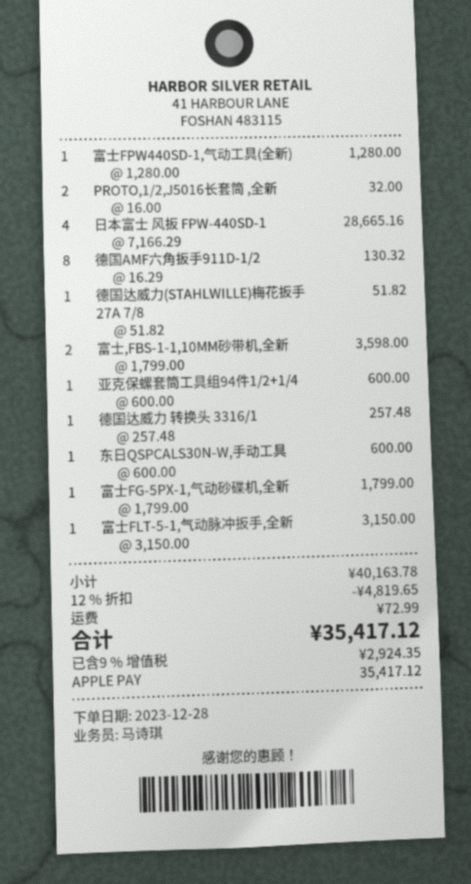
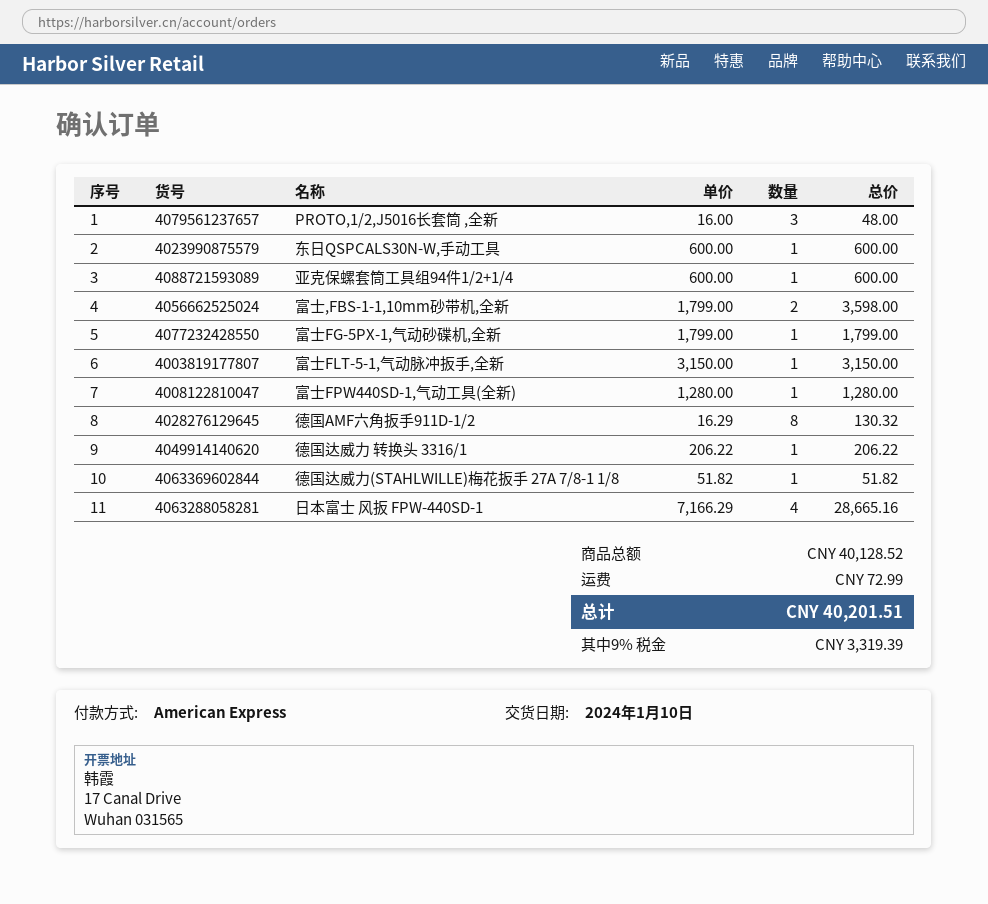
payment method: Apple Pay -> American Express
PROTO,1/2,J5016长套筒 ,全新: 2 x 16.00 = 32.00 -> 3 x 16.00 = 48.00
德国达威力 转换头 3316/1: 1 x 257.48 = 257.48 -> 1 x 206.22 = 206.22
subtotal: 40163.78 -> 40128.52
discount: 12% = 4819.65 -> none
tax: 9% = 2924.35 -> 9% = 3319.39
total: 35417.12 -> 40201.51

